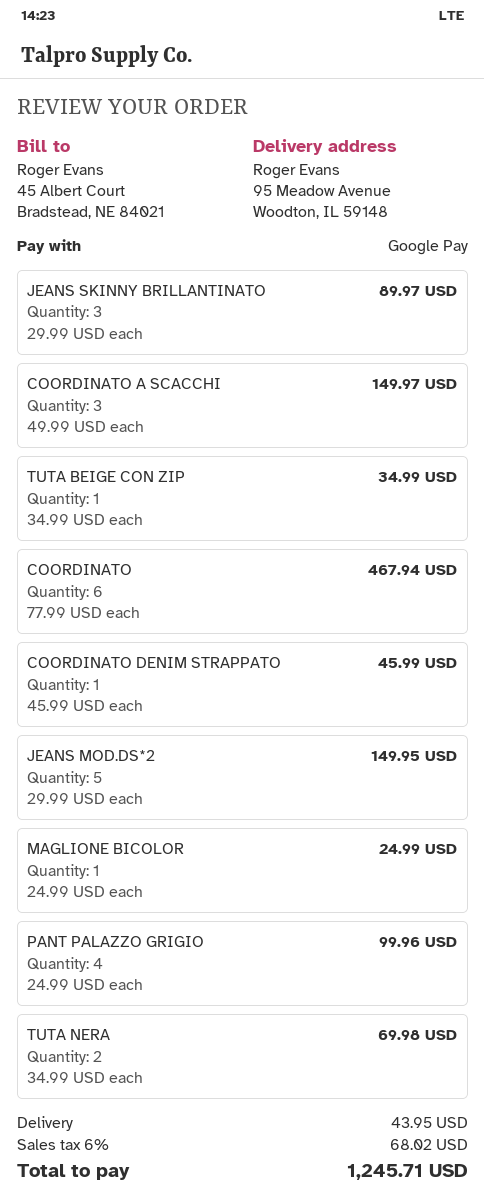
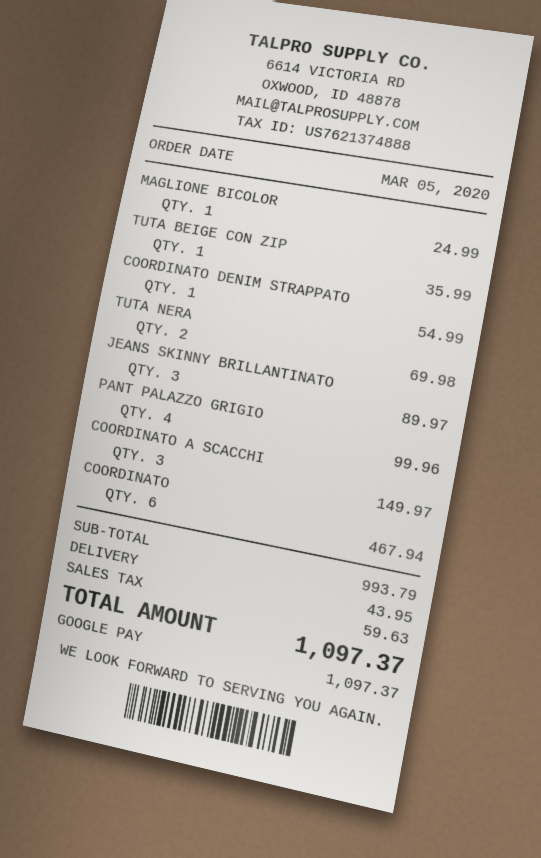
TUTA BEIGE CON ZIP: 1 for 34.99 -> 1 for 35.99
COORDINATO DENIM STRAPPATO: 1 for 45.99 -> 1 for 54.99
JEANS MOD.DS*2: 5 for 149.95 -> none
tax: 68.02 -> 59.63
total: 1245.71 -> 1097.37

